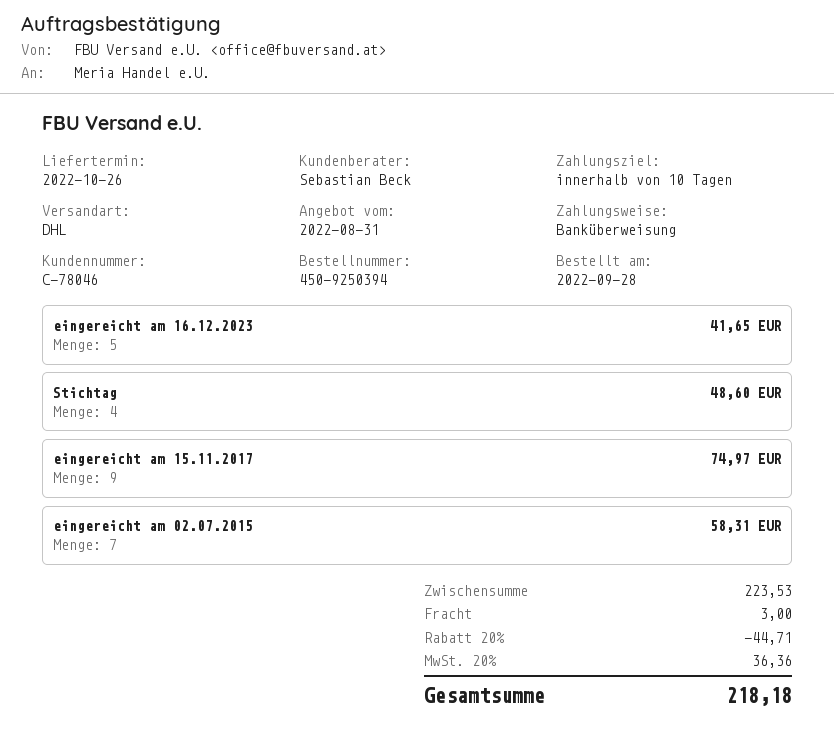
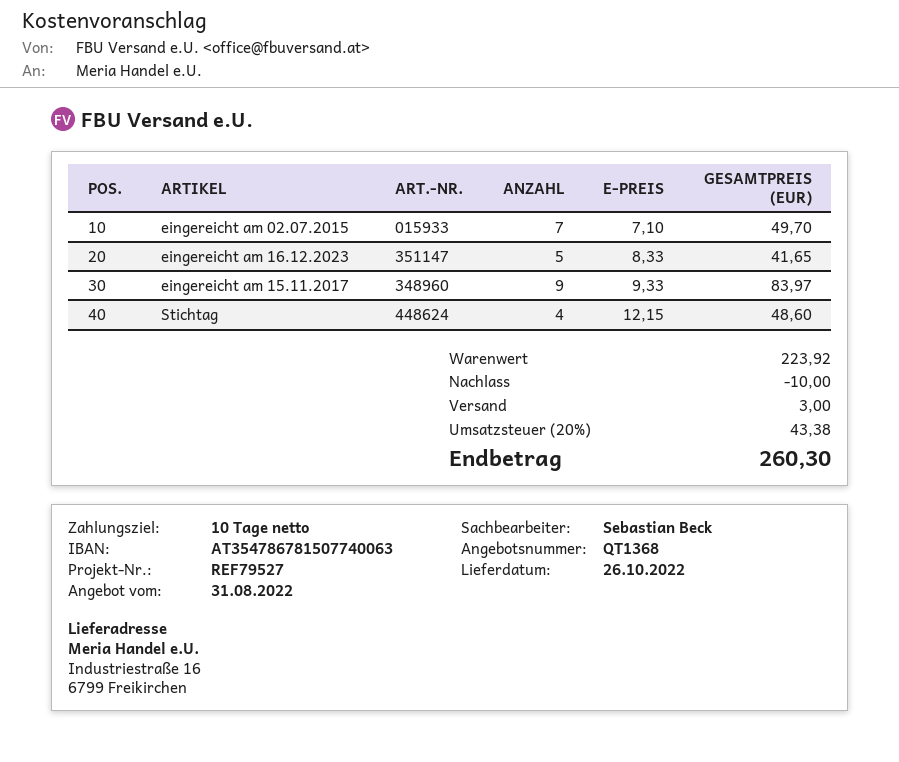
eingereicht am 15.11.2017: 9 for 74.97 -> 9 for 83.97
eingereicht am 02.07.2015: 7 for 58.31 -> 7 for 49.70
subtotal: 223.53 -> 223.92
discount: 44.71 -> 10.00
tax: 20% = 36.36 -> 20% = 43.38
total: 218.18 -> 260.30

